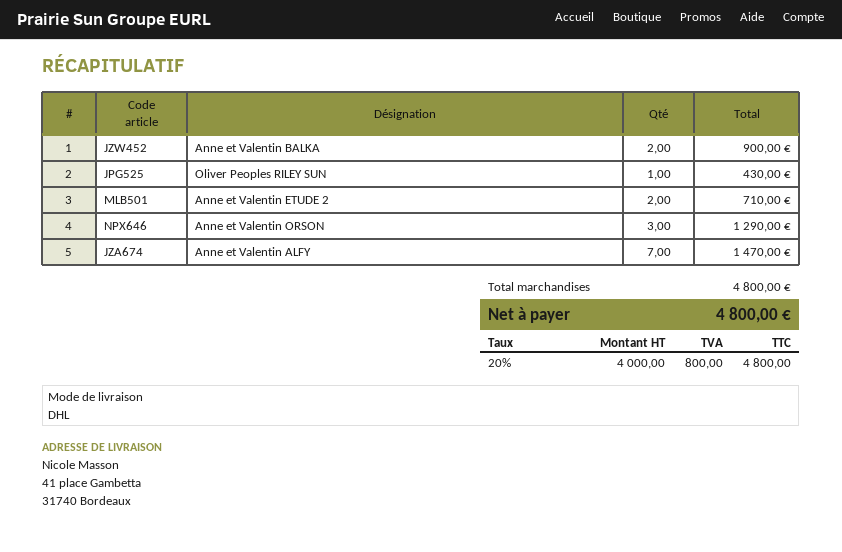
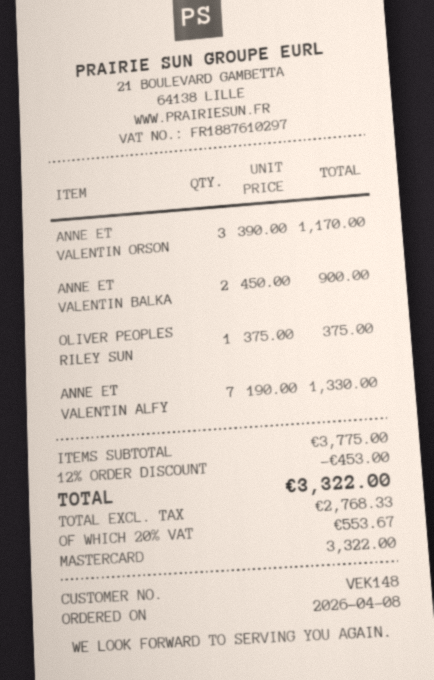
Oliver Peoples RILEY SUN: 1 for 430.00 -> 1 for 375.00
Anne et Valentin ETUDE 2: 2 for 710.00 -> none
Anne et Valentin ORSON: 3 for 1290.00 -> 3 for 1170.00
Anne et Valentin ALFY: 7 for 1470.00 -> 7 for 1330.00
subtotal: 4800.00 -> 3775.00
discount: none -> 12% = 453.00
net: 4000.00 -> 2768.33
tax: 20% = 800.00 -> 20% = 553.67
total: 4800.00 -> 3322.00

